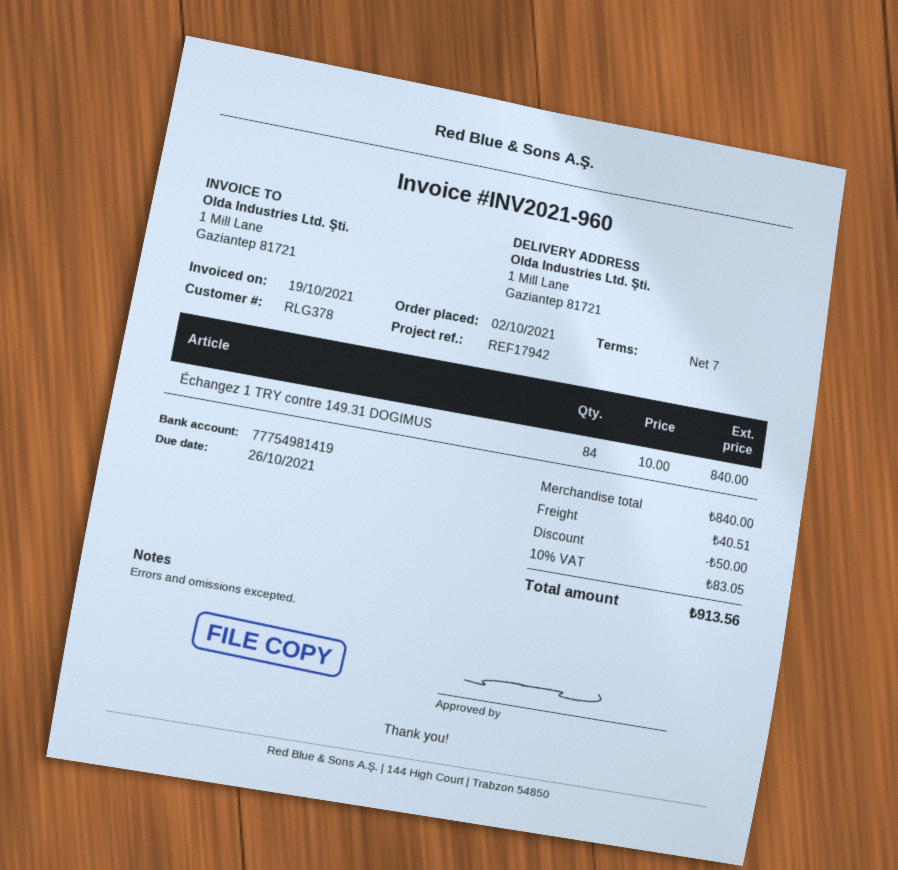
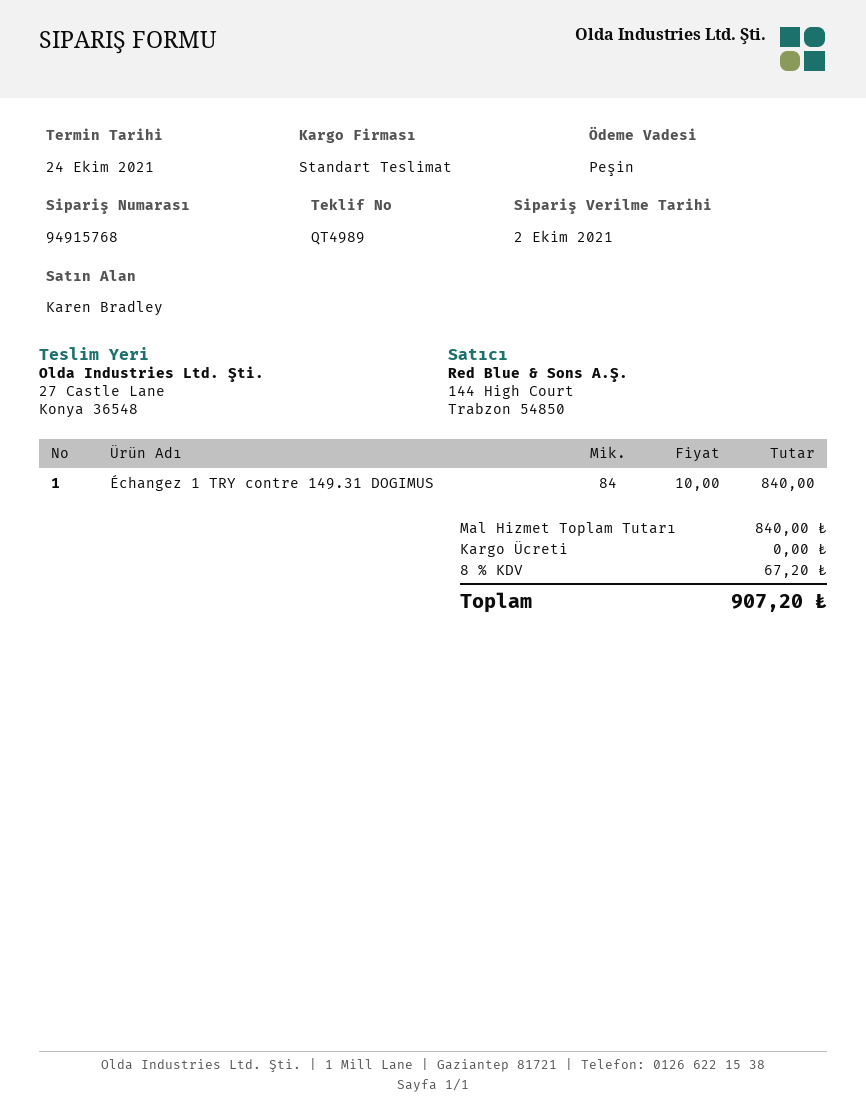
payment terms: 7 days -> on receipt
ship to: 1 Mill Lane, Gaziantep 81721 -> 27 Castle Lane, Konya 36548
discount: 50.00 -> none
shipping: 40.51 -> 0.00
tax: 10% = 83.05 -> 8% = 67.20
total: 913.56 -> 907.20

